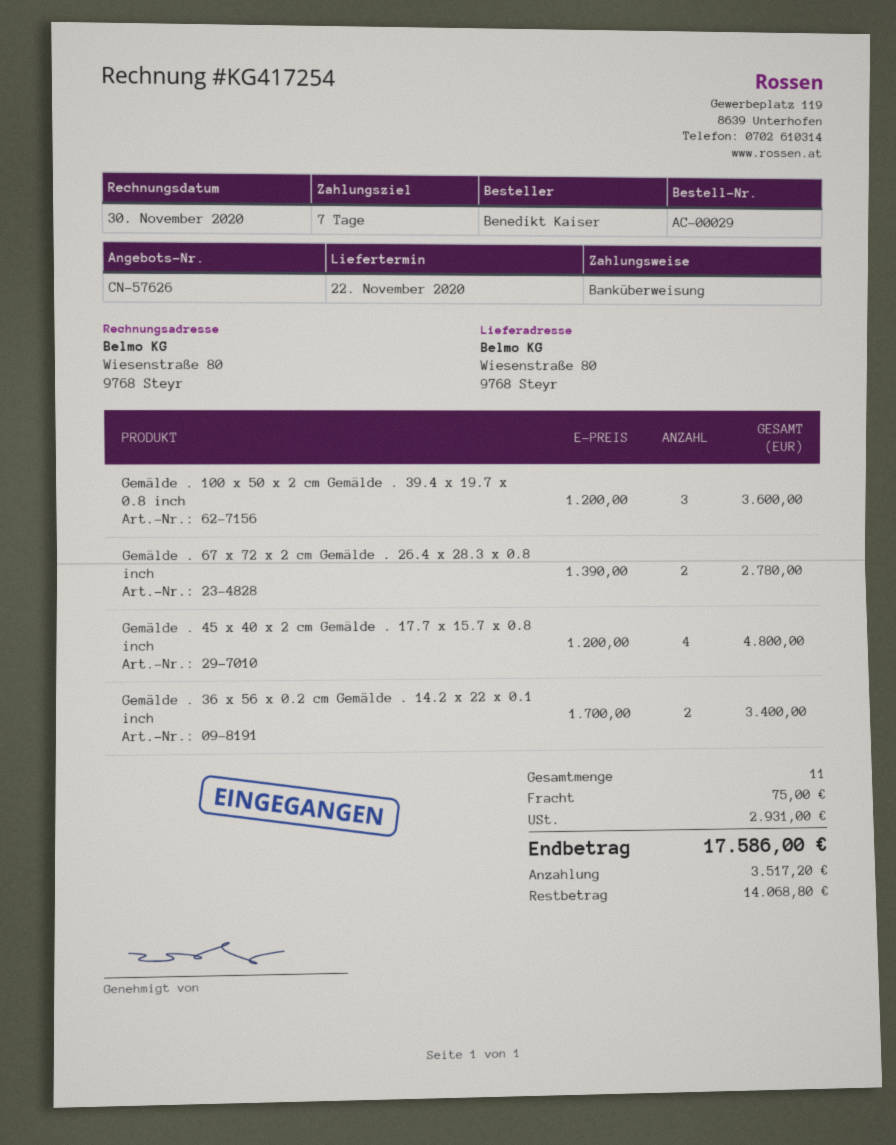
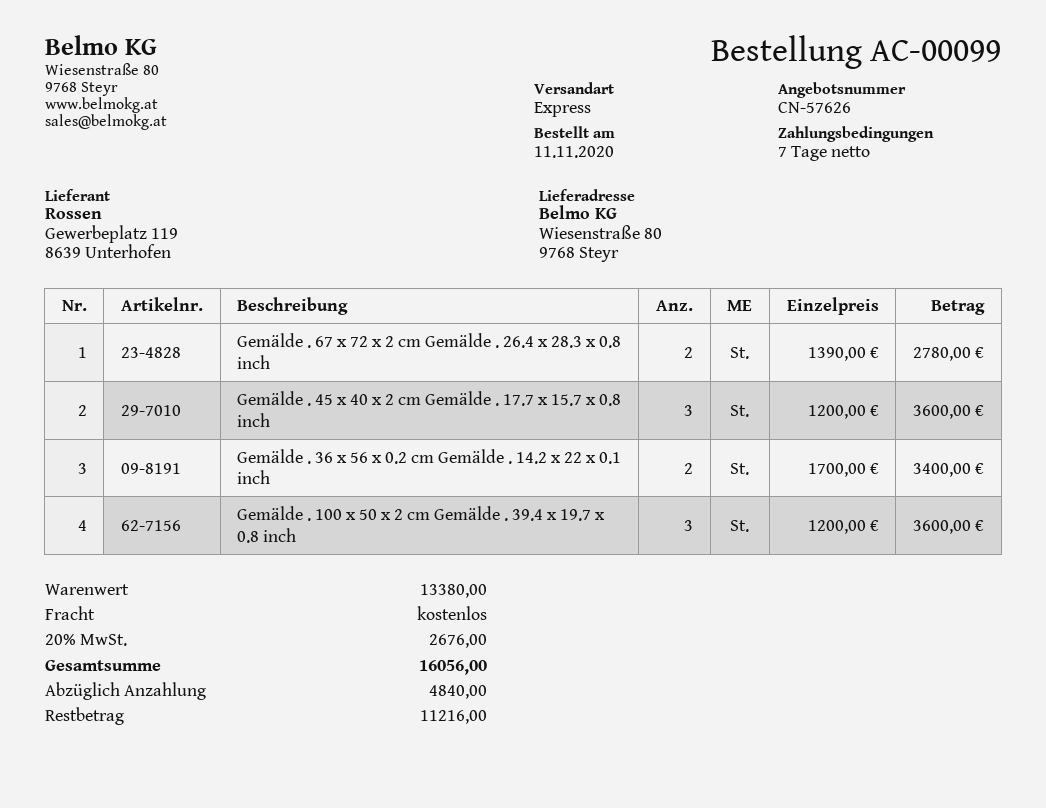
order number: AC-00029 -> AC-00099
Gemälde . 45 x 40 x 2 cm Gemälde . 17.7 x 15.7 x 0.8 inch: 4 x 1200.00 = 4800.00 -> 3 x 1200.00 = 3600.00
shipping: 75.00 -> 0.00
tax: 2931.00 -> 2676.00
total: 17586.00 -> 16056.00
deposit: 3517.20 -> 4840.00
balance: 14068.80 -> 11216.00

